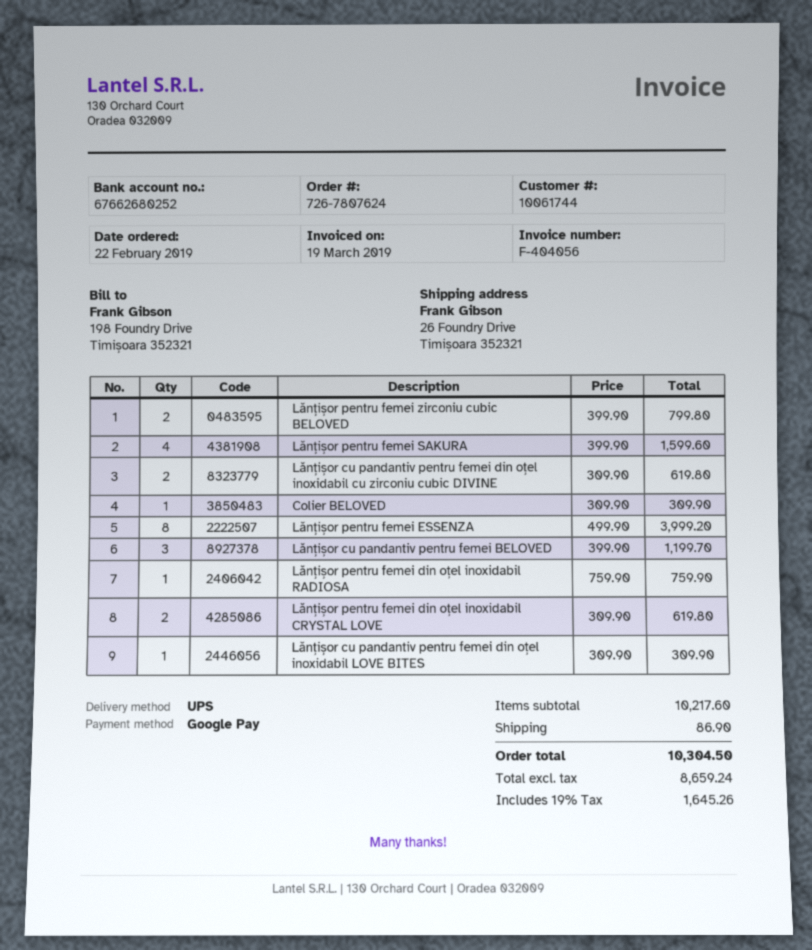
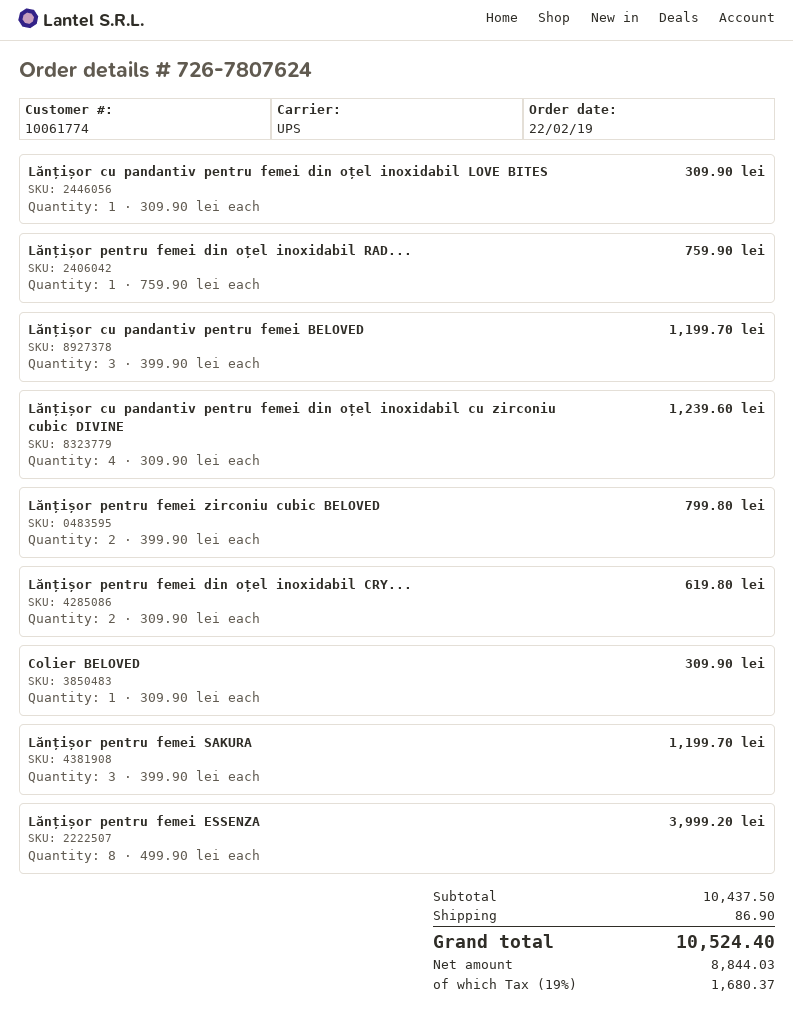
customer number: 10061744 -> 10061774
Lănțișor pentru femei SAKURA: 4 x 399.90 = 1599.60 -> 3 x 399.90 = 1199.70
Lănțișor cu pandantiv pentru femei din oțel inoxidabil cu zirconiu cubic DIVINE: 2 x 309.90 = 619.80 -> 4 x 309.90 = 1239.60
subtotal: 10217.60 -> 10437.50
net: 8659.24 -> 8844.03
tax: 19% = 1645.26 -> 19% = 1680.37
total: 10304.50 -> 10524.40

